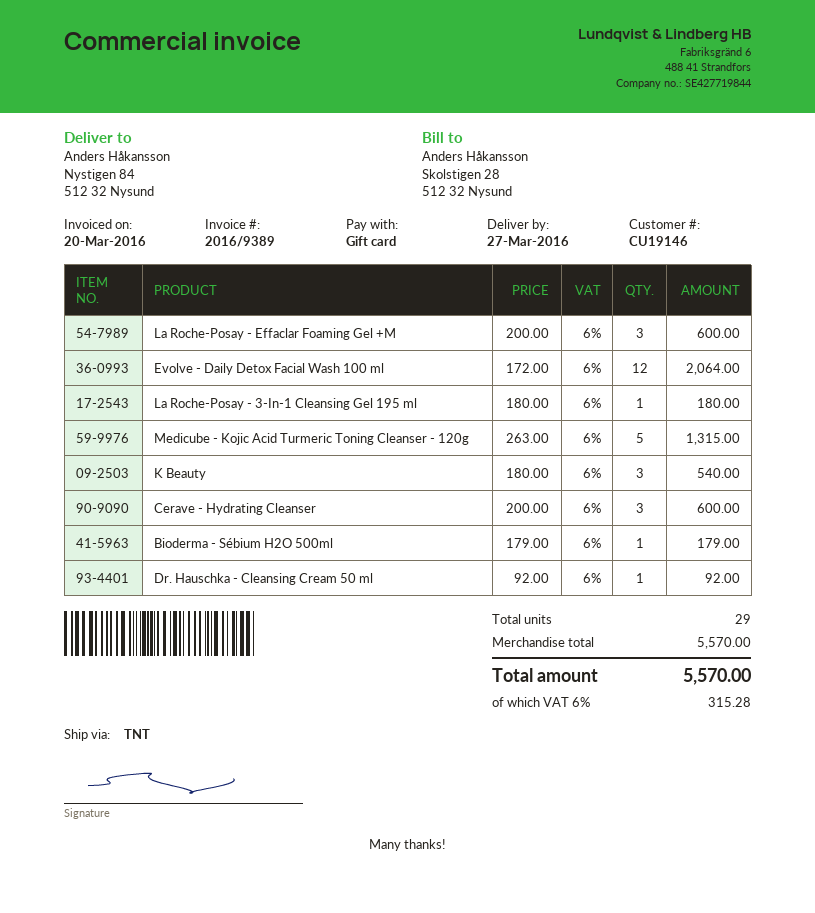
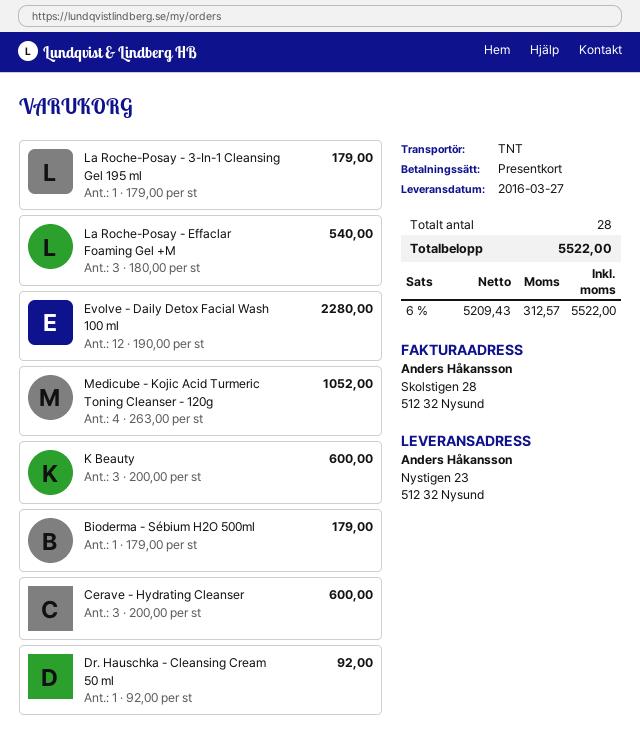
ship to: Nystigen 84, 512 32 Nysund -> Nystigen 23, 512 32 Nysund
La Roche-Posay - Effaclar Foaming Gel +M: 3 x 200.00 = 600.00 -> 3 x 180.00 = 540.00
Evolve - Daily Detox Facial Wash 100 ml: 12 x 172.00 = 2064.00 -> 12 x 190.00 = 2280.00
La Roche-Posay - 3-In-1 Cleansing Gel 195 ml: 1 x 180.00 = 180.00 -> 1 x 179.00 = 179.00
Medicube - Kojic Acid Turmeric Toning Cleanser - 120g: 5 x 263.00 = 1315.00 -> 4 x 263.00 = 1052.00
K Beauty: 3 x 180.00 = 540.00 -> 3 x 200.00 = 600.00
total quantity: 29 -> 28
tax: 6% = 315.28 -> 6% = 312.57
total: 5570.00 -> 5522.00

